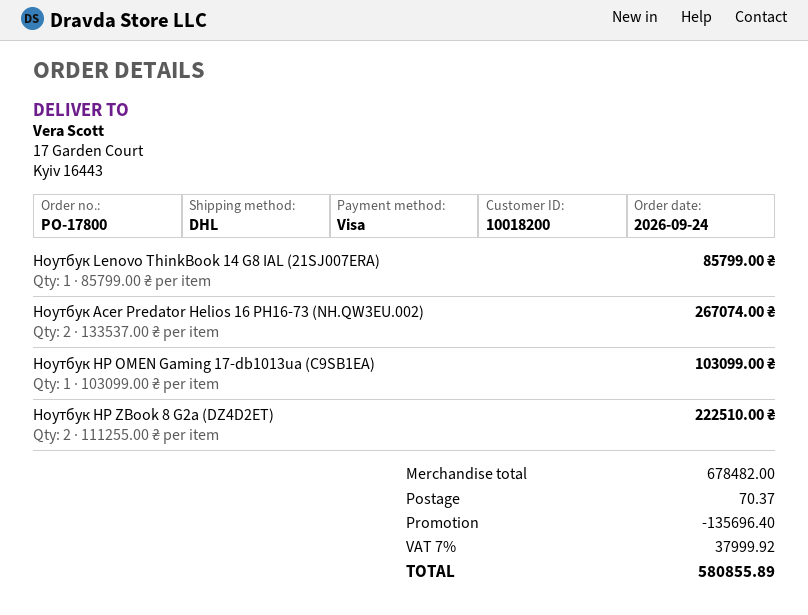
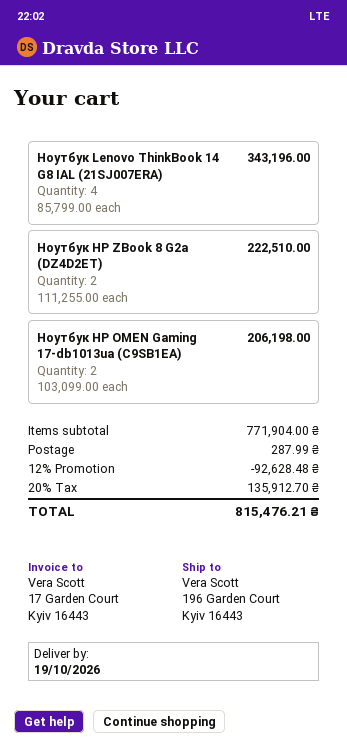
ship to: 17 Garden Court, Kyiv 16443 -> 196 Garden Court, Kyiv 16443
Ноутбук Lenovo ThinkBook 14 G8 IAL (21SJ007ERA): 1 x 85799.00 = 85799.00 -> 4 x 85799.00 = 343196.00
Ноутбук Acer Predator Helios 16 PH16-73 (NH.QW3EU.002): 2 x 133537.00 = 267074.00 -> none
Ноутбук HP OMEN Gaming 17-db1013ua (C9SB1EA): 1 x 103099.00 = 103099.00 -> 2 x 103099.00 = 206198.00
subtotal: 678482.00 -> 771904.00
discount: 135696.40 -> 92628.48
shipping: 70.37 -> 287.99
tax: 7% = 37999.92 -> 20% = 135912.70
total: 580855.89 -> 815476.21

